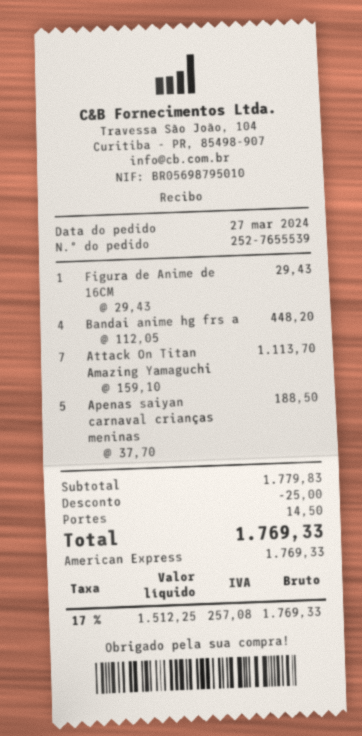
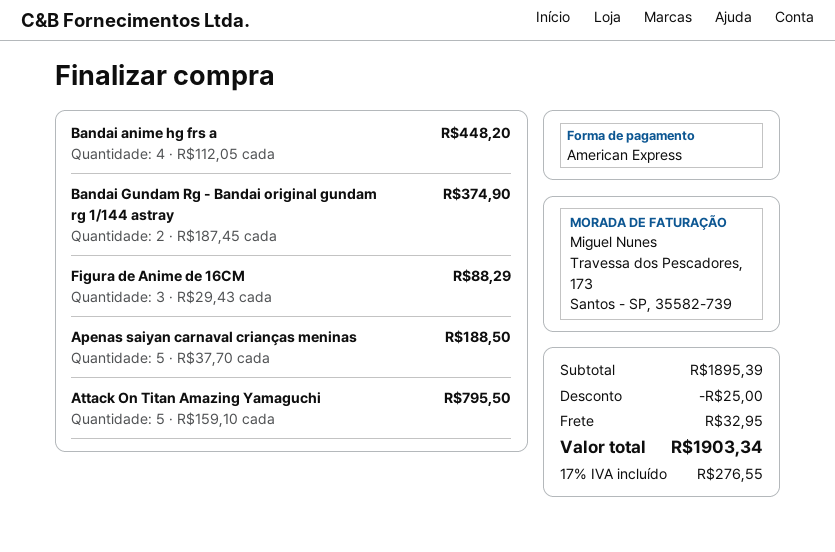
Figura de Anime de 16CM: 1 x 29.43 = 29.43 -> 3 x 29.43 = 88.29
Attack On Titan Amazing Yamaguchi: 7 x 159.10 = 1113.70 -> 5 x 159.10 = 795.50
Bandai Gundam Rg - Bandai original gundam rg 1/144 astray: none -> 2 x 187.45 = 374.90
subtotal: 1779.83 -> 1895.39
shipping: 14.50 -> 32.95
tax: 17% = 257.08 -> 17% = 276.55
total: 1769.33 -> 1903.34

